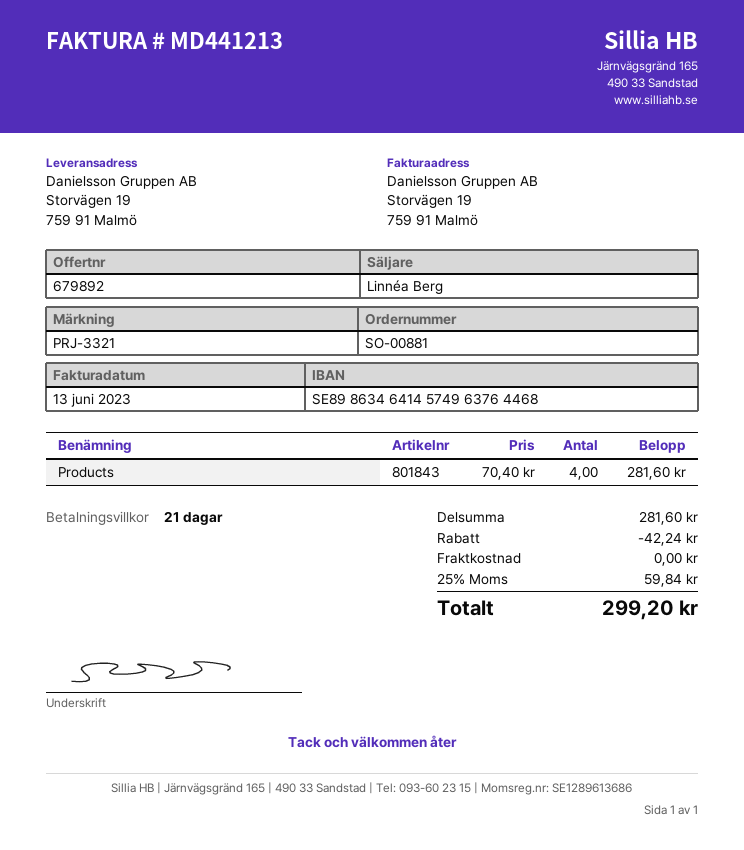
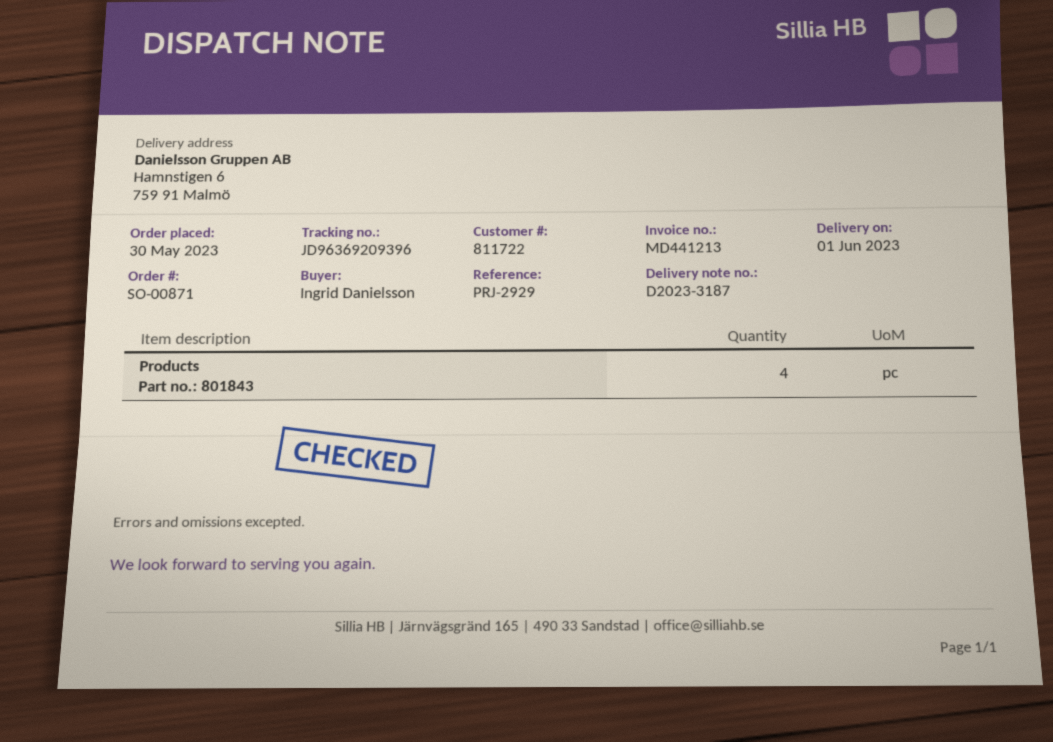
order number: SO-00881 -> SO-00871
reference: PRJ-3321 -> PRJ-2929
ship to: Storvägen 19, 759 91 Malmö -> Hamnstigen 6, 759 91 Malmö

